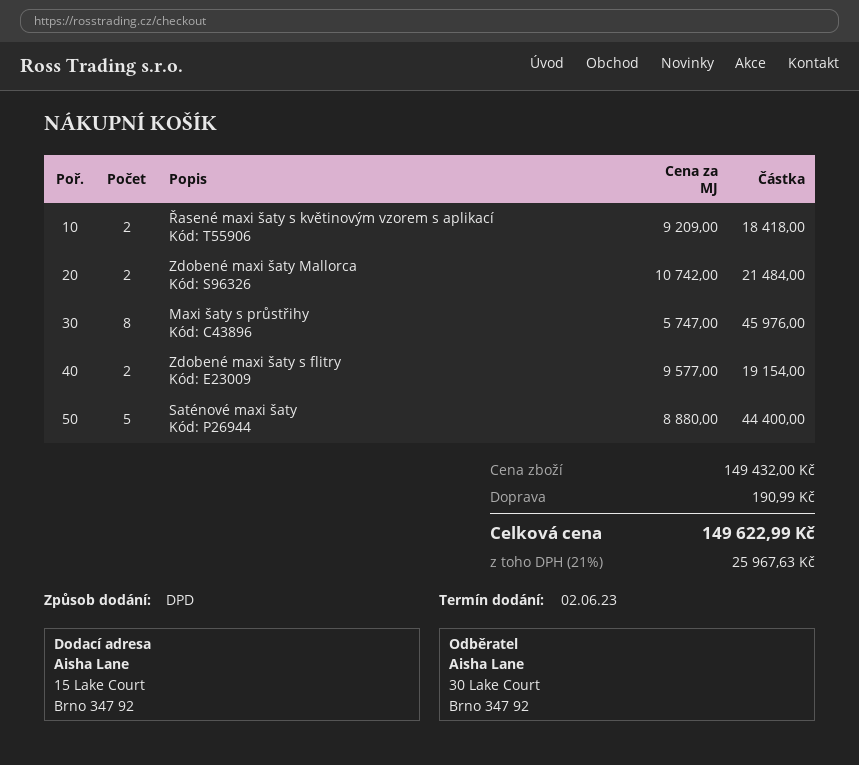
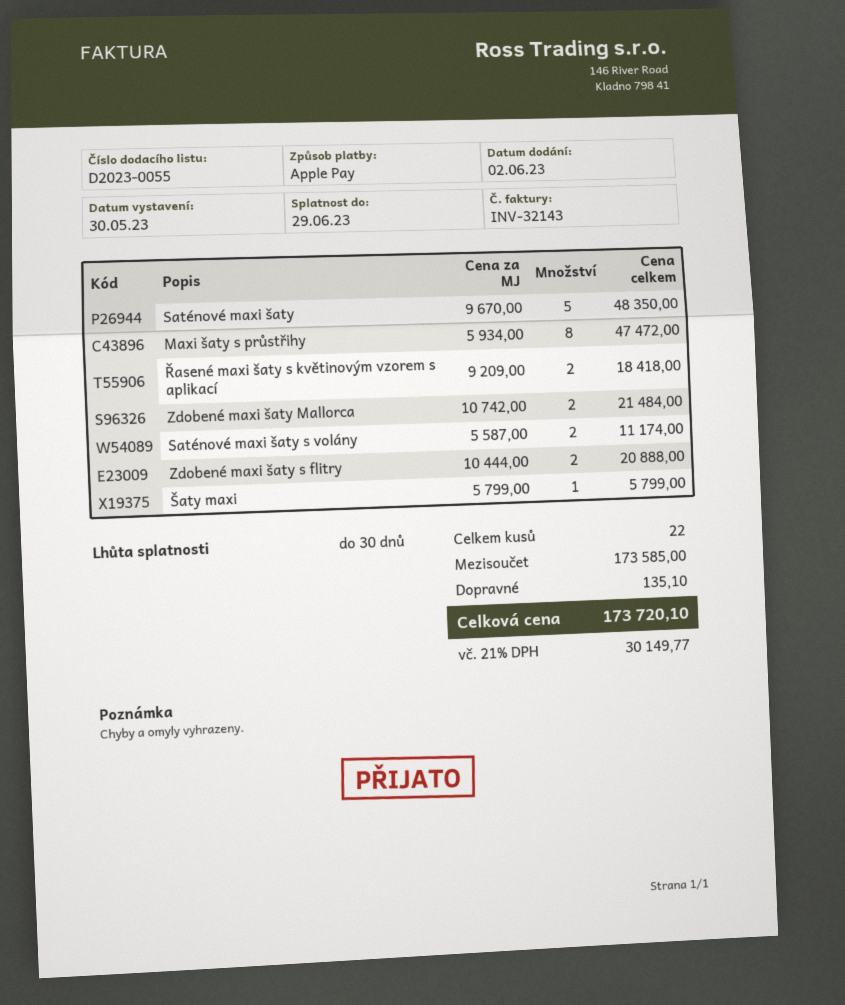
Maxi šaty s průstřihy: 8 x 5747.00 = 45976.00 -> 8 x 5934.00 = 47472.00
Zdobené maxi šaty s flitry: 2 x 9577.00 = 19154.00 -> 2 x 10444.00 = 20888.00
Saténové maxi šaty: 5 x 8880.00 = 44400.00 -> 5 x 9670.00 = 48350.00
Saténové maxi šaty s volány: none -> 2 x 5587.00 = 11174.00
Šaty maxi: none -> 1 x 5799.00 = 5799.00
subtotal: 149432.00 -> 173585.00
shipping: 190.99 -> 135.10
tax: 21% = 25967.63 -> 21% = 30149.77
total: 149622.99 -> 173720.10

